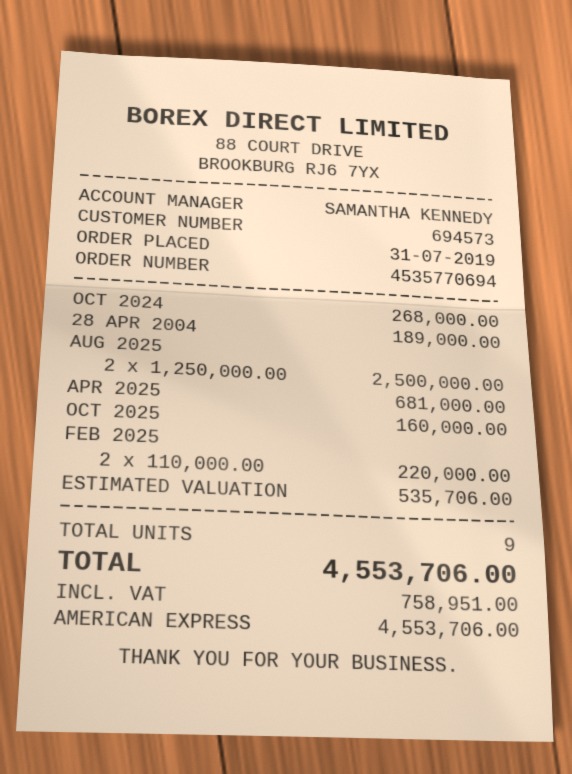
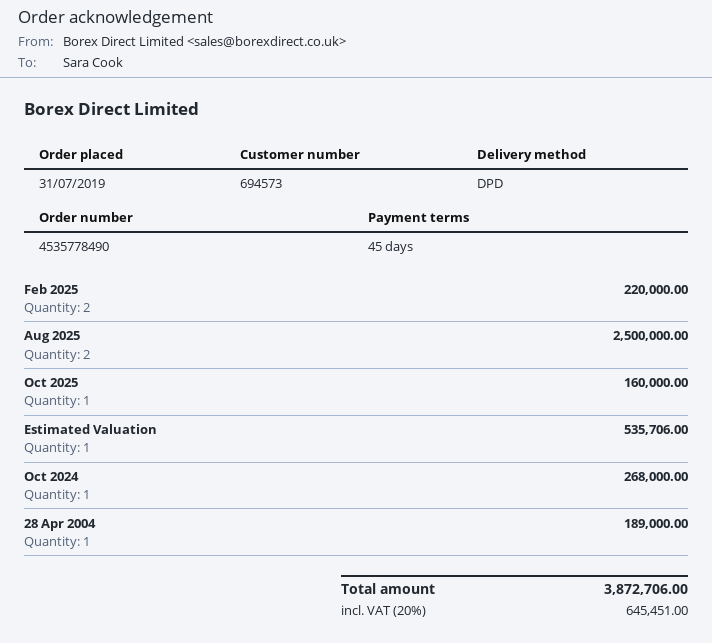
order number: 4535770694 -> 4535778490
APR 2025: 1 for 681000.00 -> none
tax: 758951.00 -> 645451.00
total: 4553706.00 -> 3872706.00

